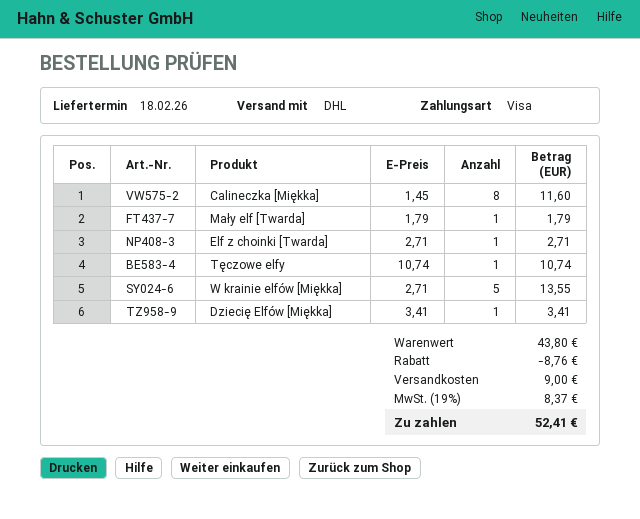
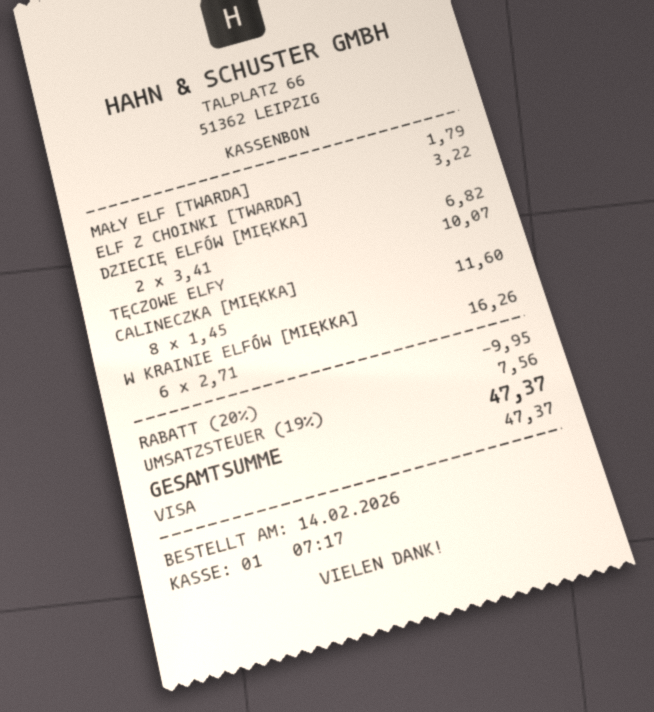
Elf z choinki [Twarda]: 1 x 2.71 = 2.71 -> 1 x 3.22 = 3.22
Tęczowe elfy: 1 x 10.74 = 10.74 -> 1 x 10.07 = 10.07
W krainie elfów [Miękka]: 5 x 2.71 = 13.55 -> 6 x 2.71 = 16.26
Dziecię Elfów [Miękka]: 1 x 3.41 = 3.41 -> 2 x 3.41 = 6.82
discount: 8.76 -> 9.95
shipping: 9.00 -> none
tax: 19% = 8.37 -> 19% = 7.56
total: 52.41 -> 47.37

